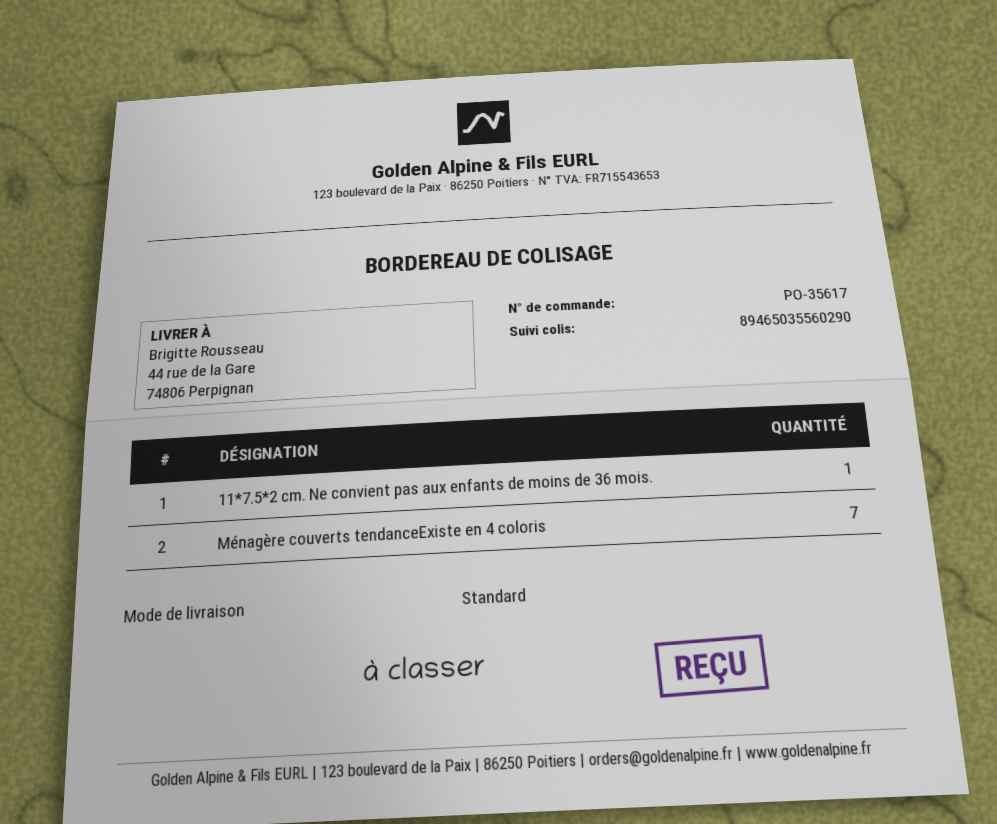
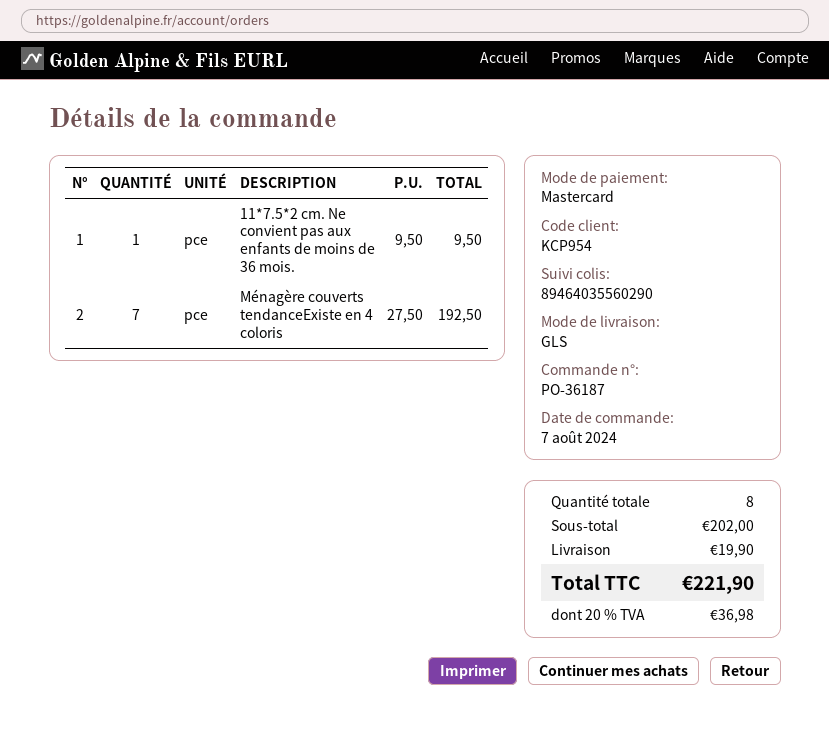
order number: PO-35617 -> PO-36187
shipping method: standard -> GLS
tracking number: 89465035560290 -> 89464035560290

